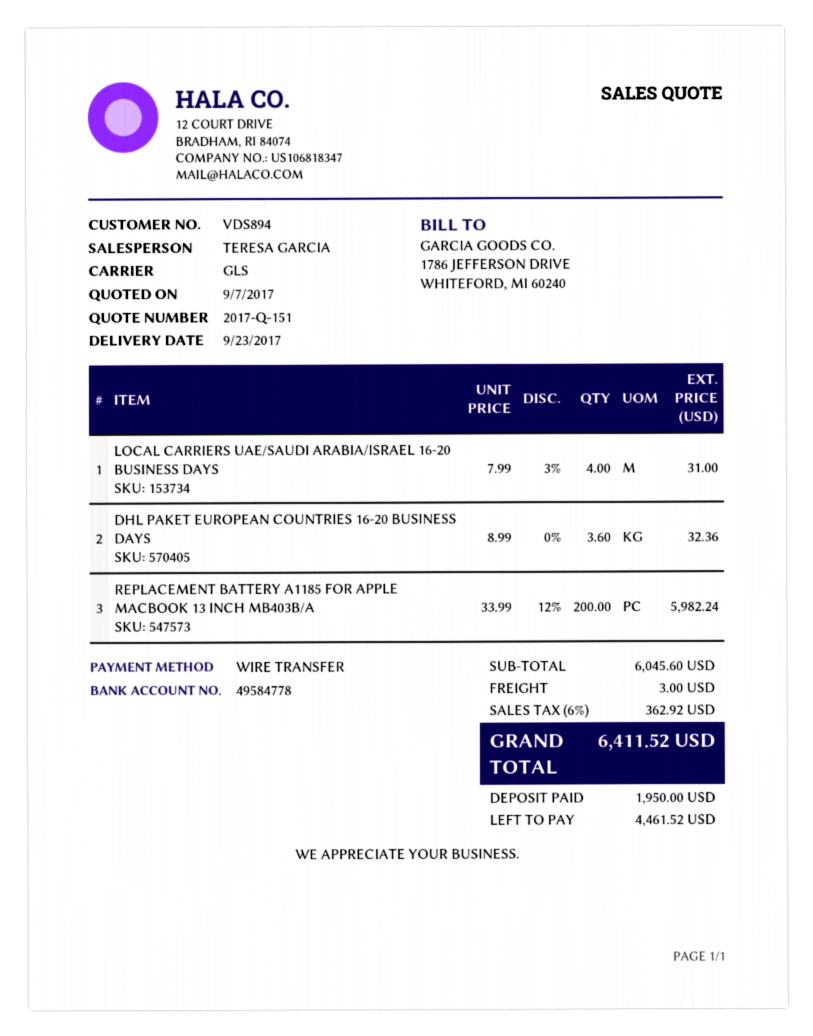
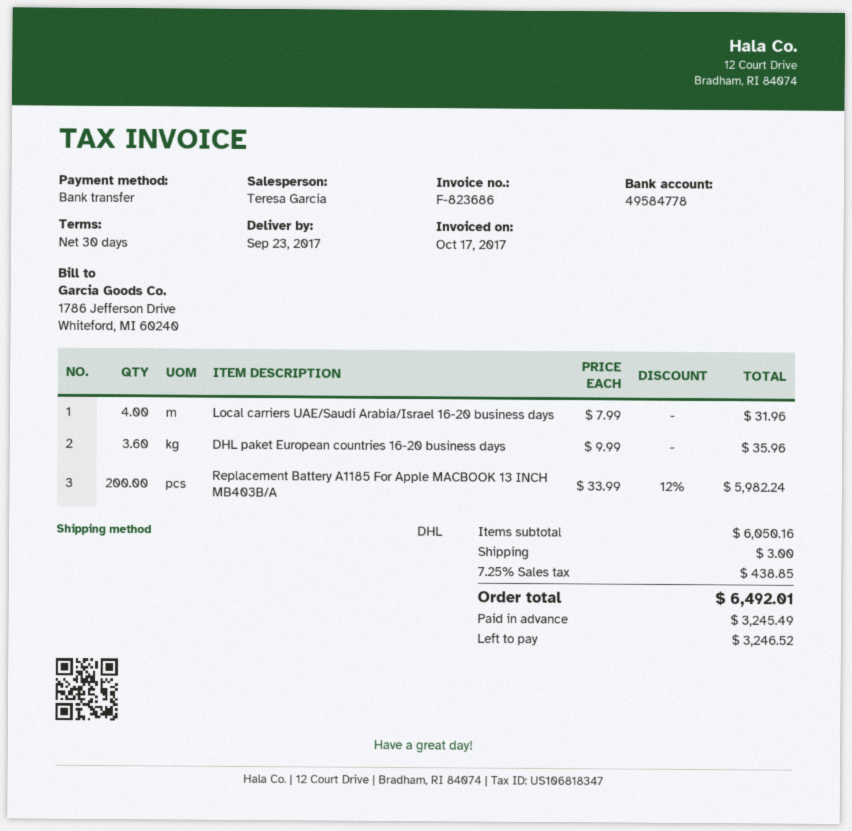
shipping method: GLS -> DHL
LOCAL CARRIERS UAE/SAUDI ARABIA/ISRAEL 16-20 BUSINESS DAYS: 4 x 7.99 - 3% = 31.00 -> 4 x 7.99 = 31.96
DHL PAKET EUROPEAN COUNTRIES 16-20 BUSINESS DAYS: 3.6 x 8.99 = 32.36 -> 3.6 x 9.99 = 35.96
subtotal: 6045.60 -> 6050.16
tax: 6% = 362.92 -> 7.25% = 438.85
total: 6411.52 -> 6492.01
deposit: 1950.00 -> 3245.49
balance: 4461.52 -> 3246.52

